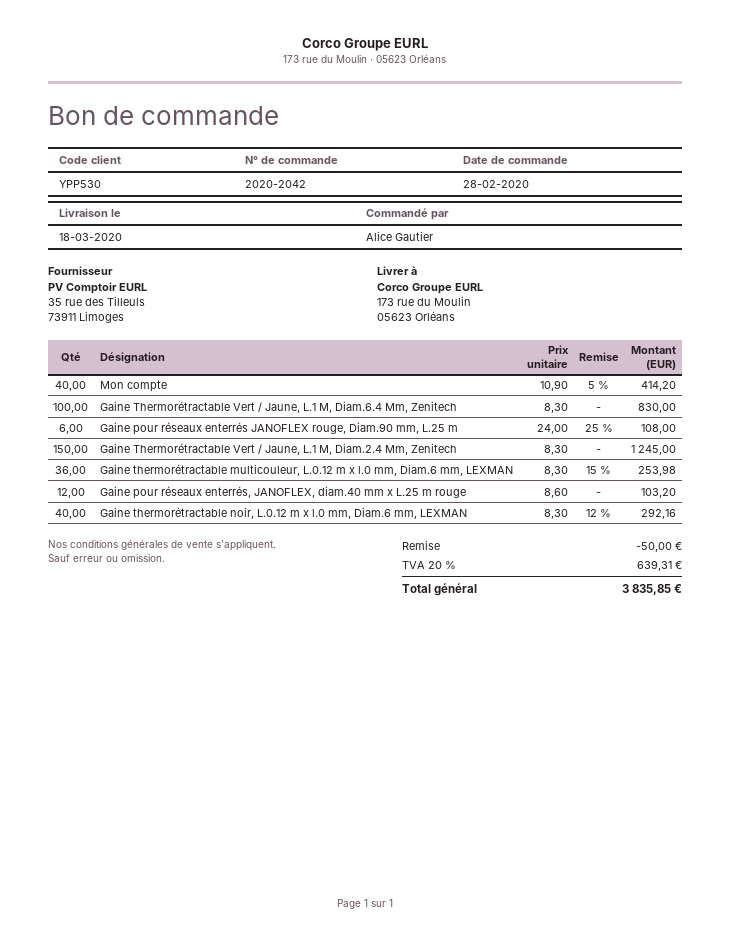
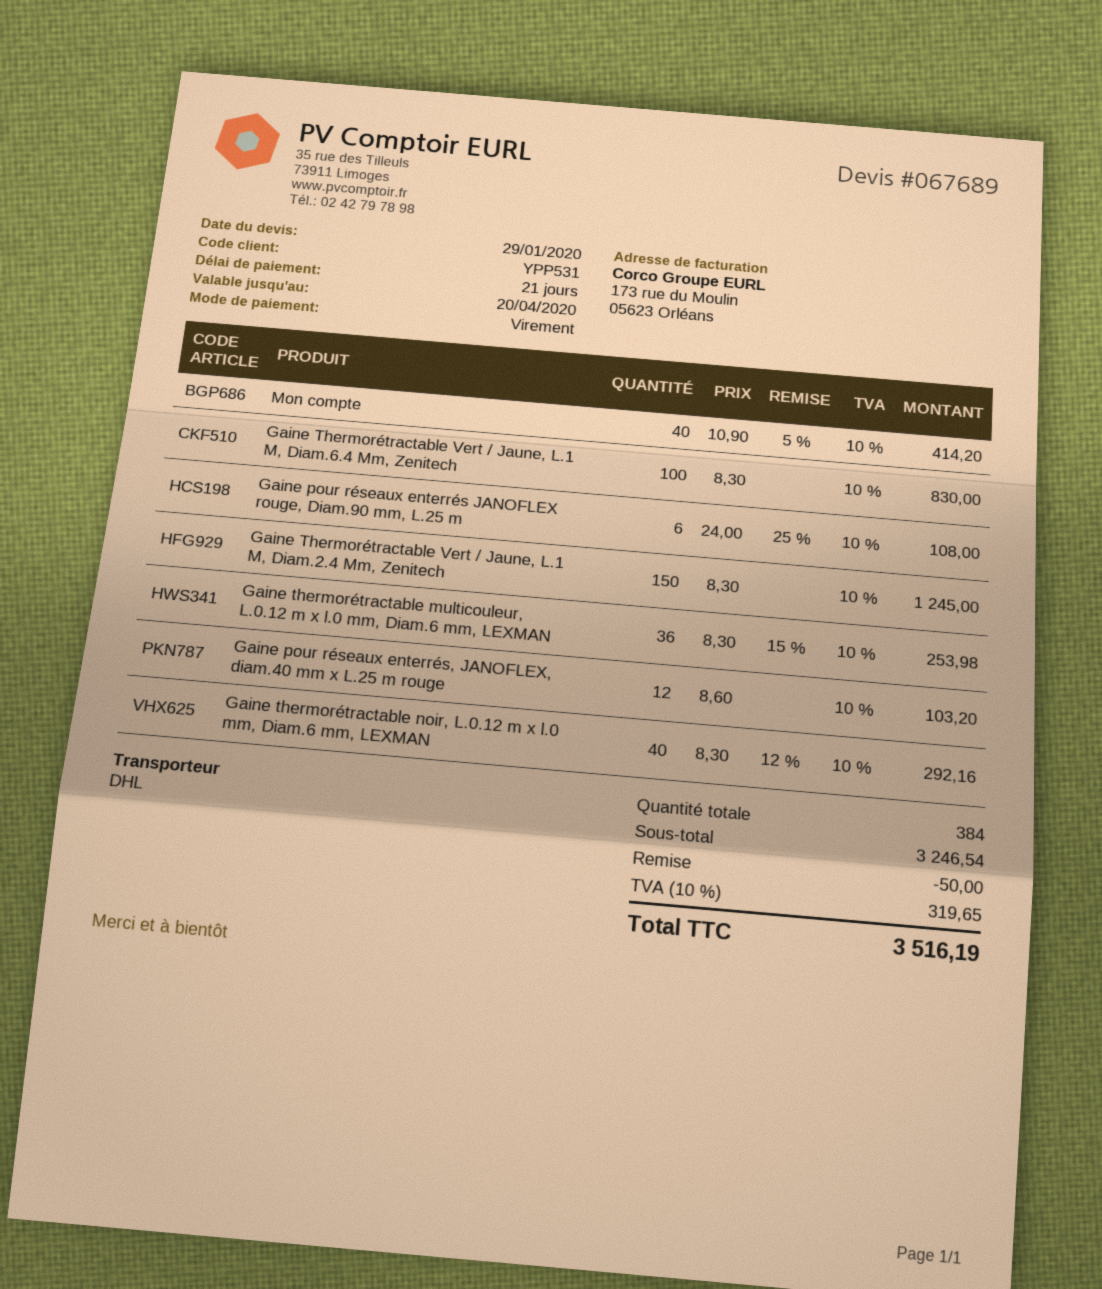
customer number: YPP530 -> YPP531
tax: 20% = 639.31 -> 10% = 319.65
total: 3835.85 -> 3516.19

